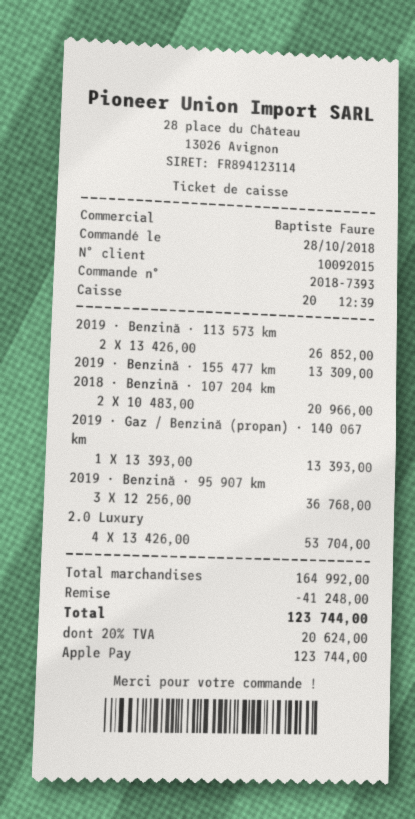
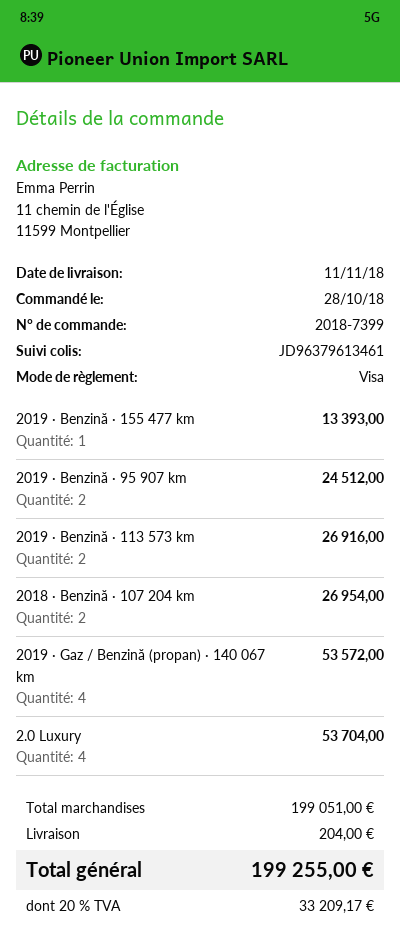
order number: 2018-7393 -> 2018-7399
payment method: Apple Pay -> Visa
2019 · Benzină · 113 573 km: 2 for 26852.00 -> 2 for 26916.00
2019 · Benzină · 155 477 km: 1 for 13309.00 -> 1 for 13393.00
2018 · Benzină · 107 204 km: 2 for 20966.00 -> 2 for 26954.00
2019 · Gaz / Benzină (propan) · 140 067 km: 1 for 13393.00 -> 4 for 53572.00
2019 · Benzină · 95 907 km: 3 for 36768.00 -> 2 for 24512.00
subtotal: 164992.00 -> 199051.00
discount: 41248.00 -> none
shipping: none -> 204.00
tax: 20% = 20624.00 -> 20% = 33209.17
total: 123744.00 -> 199255.00

